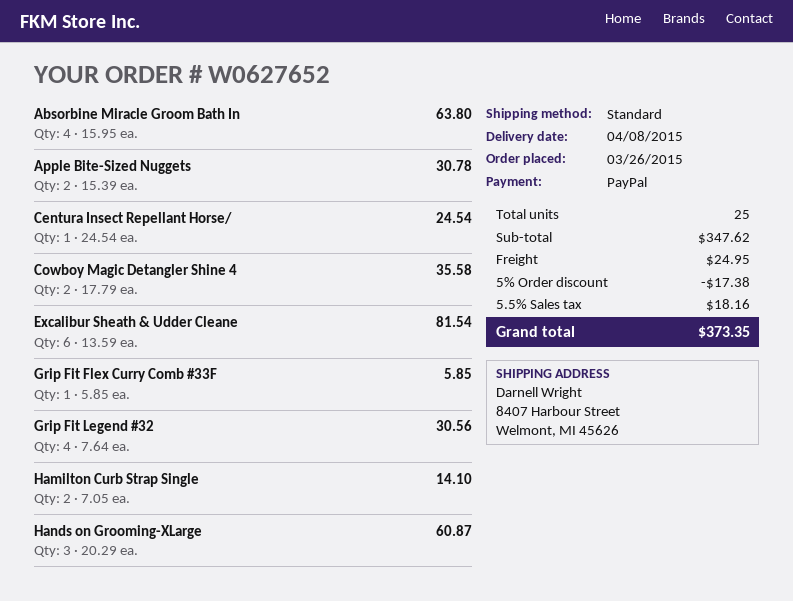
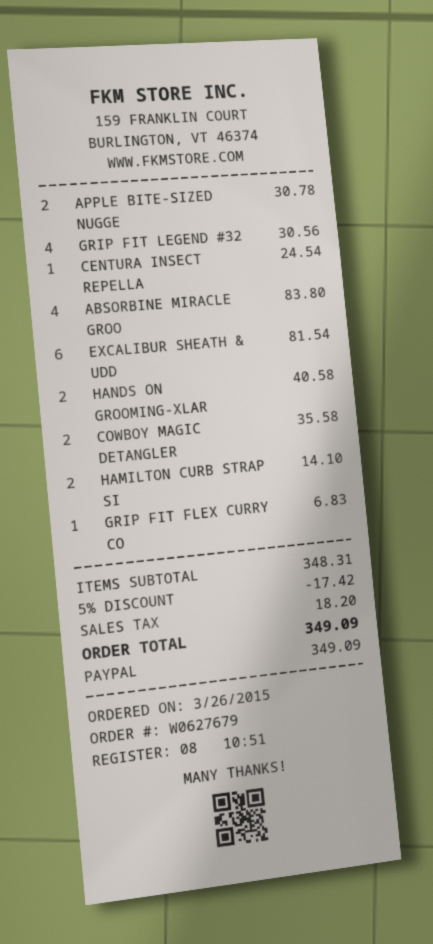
order number: W0627652 -> W0627679
Absorbine Miracle Groom Bath In: 4 for 63.80 -> 4 for 83.80
Grip Fit Flex Curry Comb #33F: 1 for 5.85 -> 1 for 6.83
Hands on Grooming-XLarge: 3 for 60.87 -> 2 for 40.58
subtotal: 347.62 -> 348.31
discount: 5% = 17.38 -> 5% = 17.42
shipping: 24.95 -> none
tax: 18.16 -> 18.20
total: 373.35 -> 349.09

